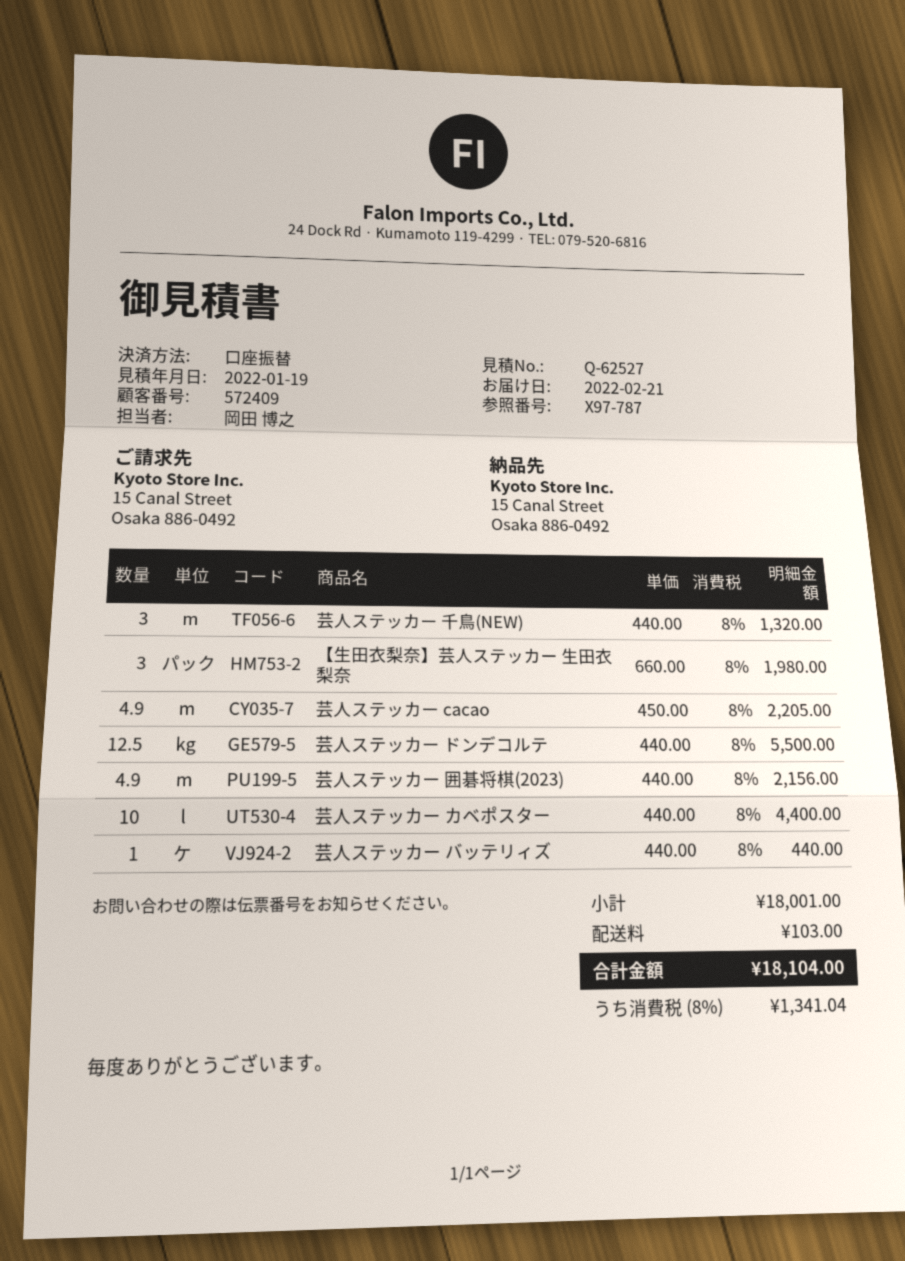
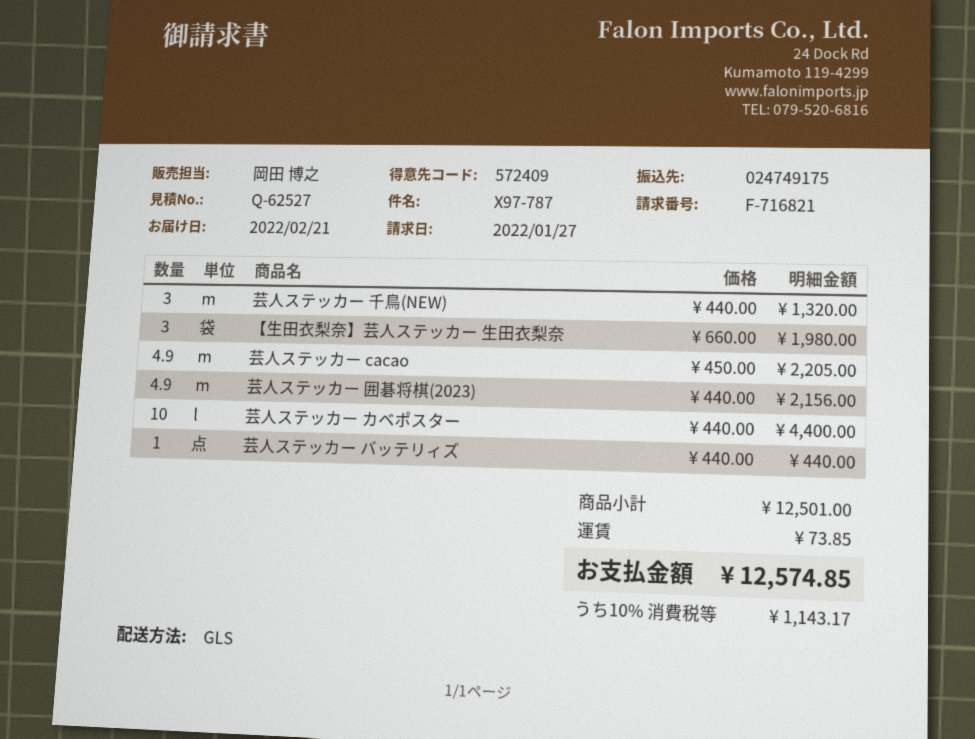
芸人ステッカー ドンデコルテ: 12.5 x 440.00 = 5500.00 -> none
subtotal: 18001.00 -> 12501.00
shipping: 103.00 -> 73.85
tax: 8% = 1341.04 -> 10% = 1143.17
total: 18104.00 -> 12574.85

